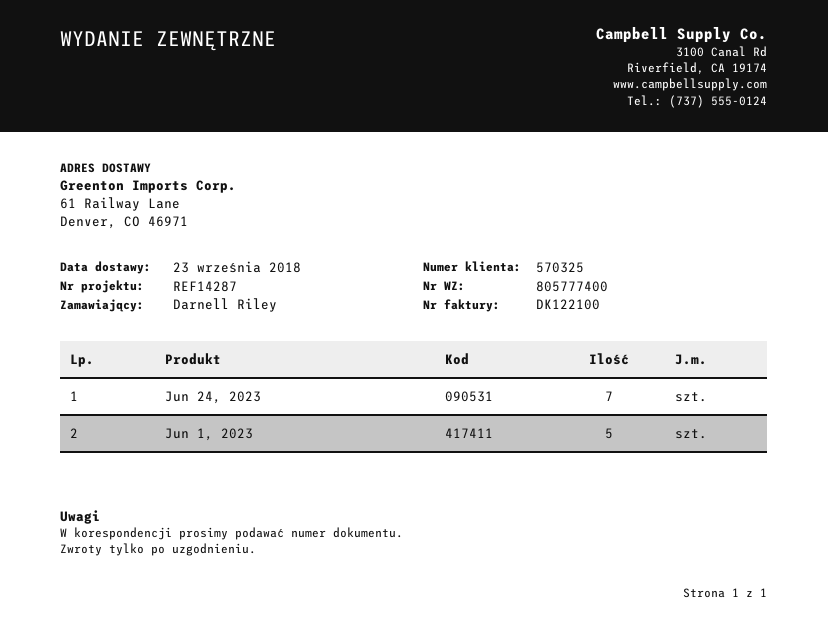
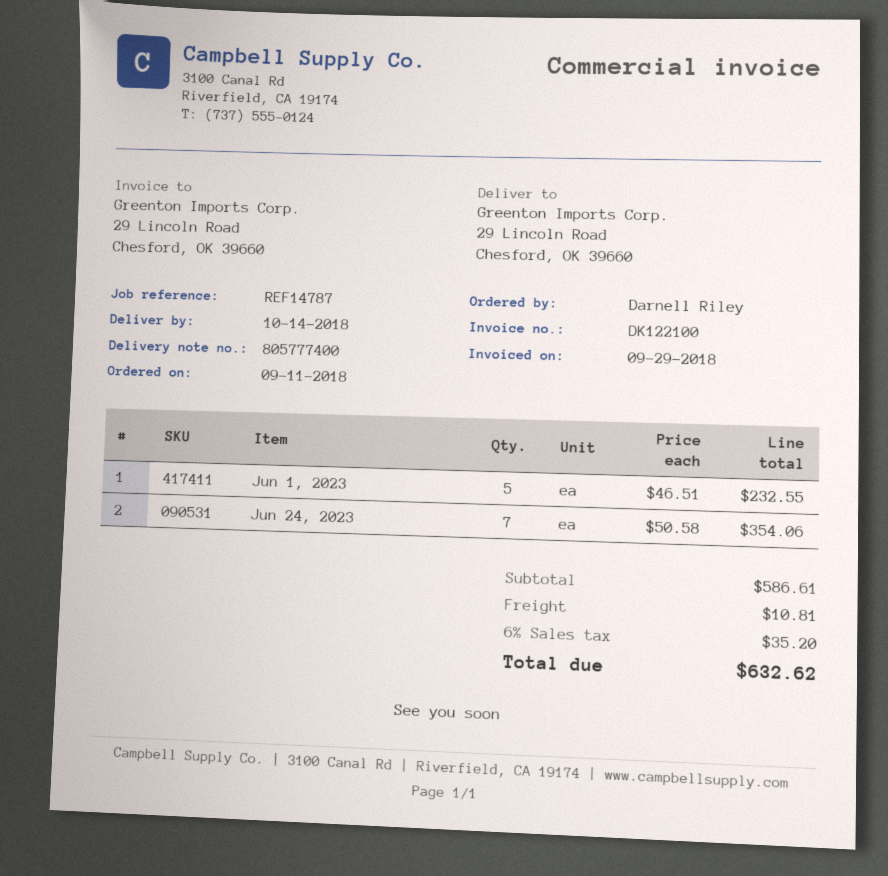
delivery date: 2018-09-23 -> 2018-10-14
reference: REF14287 -> REF14787
ship to: 61 Railway Lane, Denver, CO 46971 -> 29 Lincoln Road, Chesford, OK 39660

